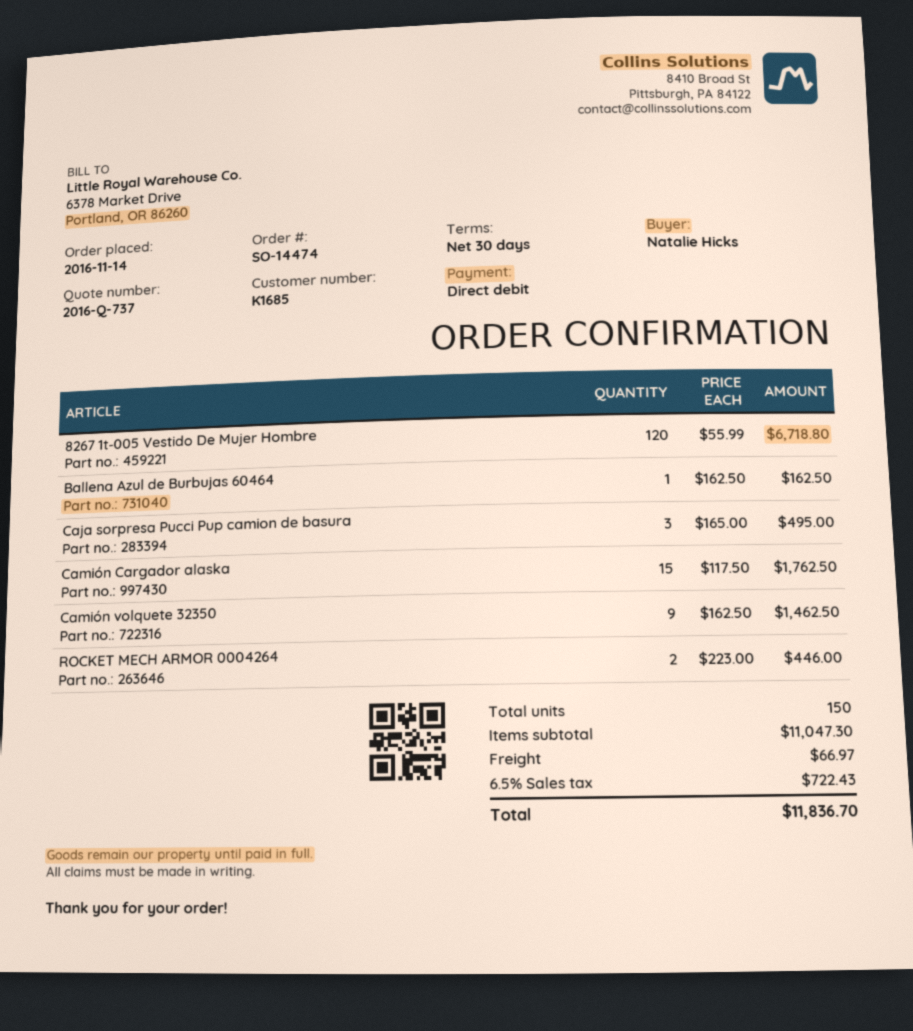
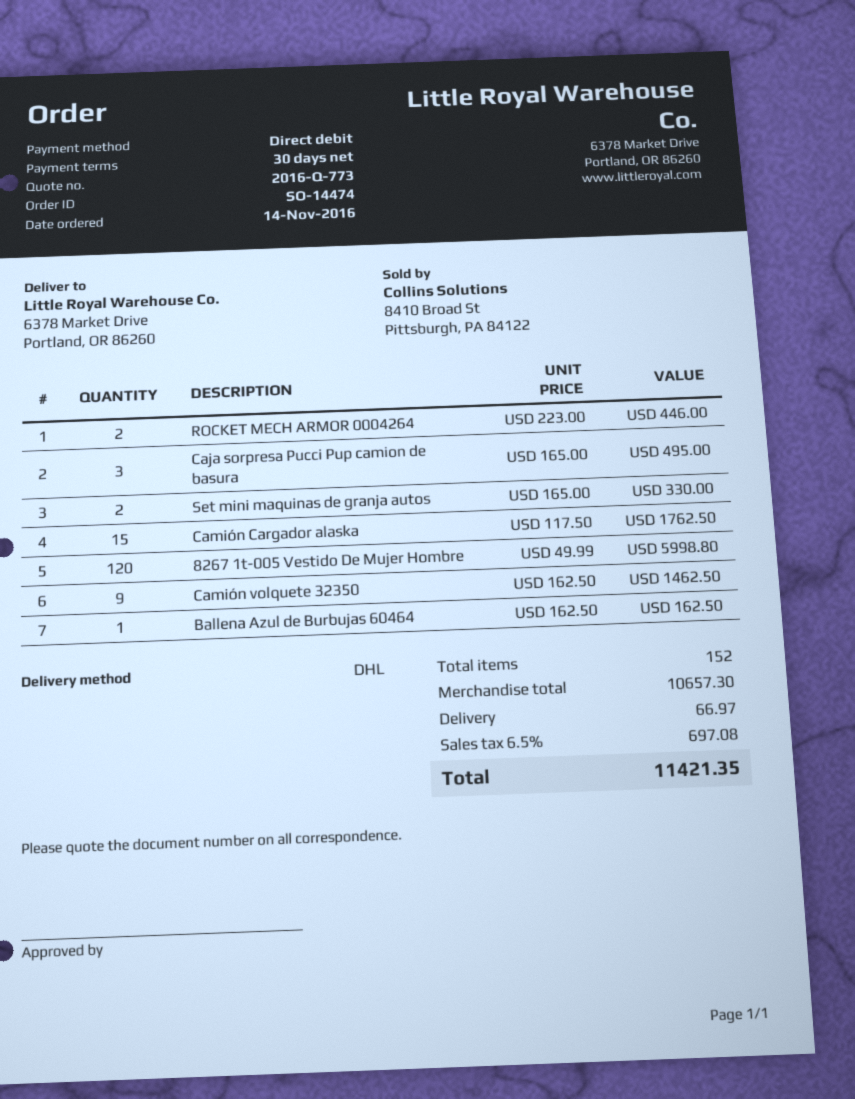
quote number: 2016-Q-737 -> 2016-Q-773
8267 1t-005 Vestido De Mujer Hombre: 120 x 55.99 = 6718.80 -> 120 x 49.99 = 5998.80
Set mini maquinas de granja autos: none -> 2 x 165.00 = 330.00
total quantity: 150 -> 152
subtotal: 11047.30 -> 10657.30
tax: 6.5% = 722.43 -> 6.5% = 697.08
total: 11836.70 -> 11421.35

